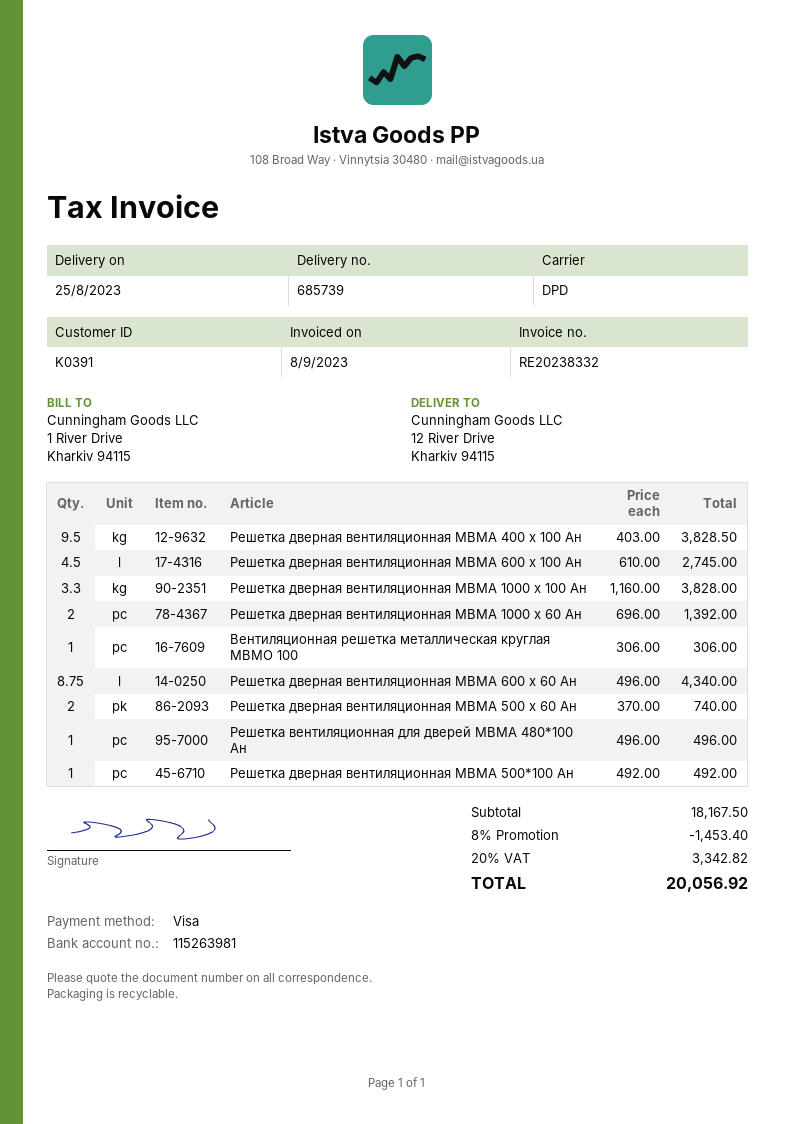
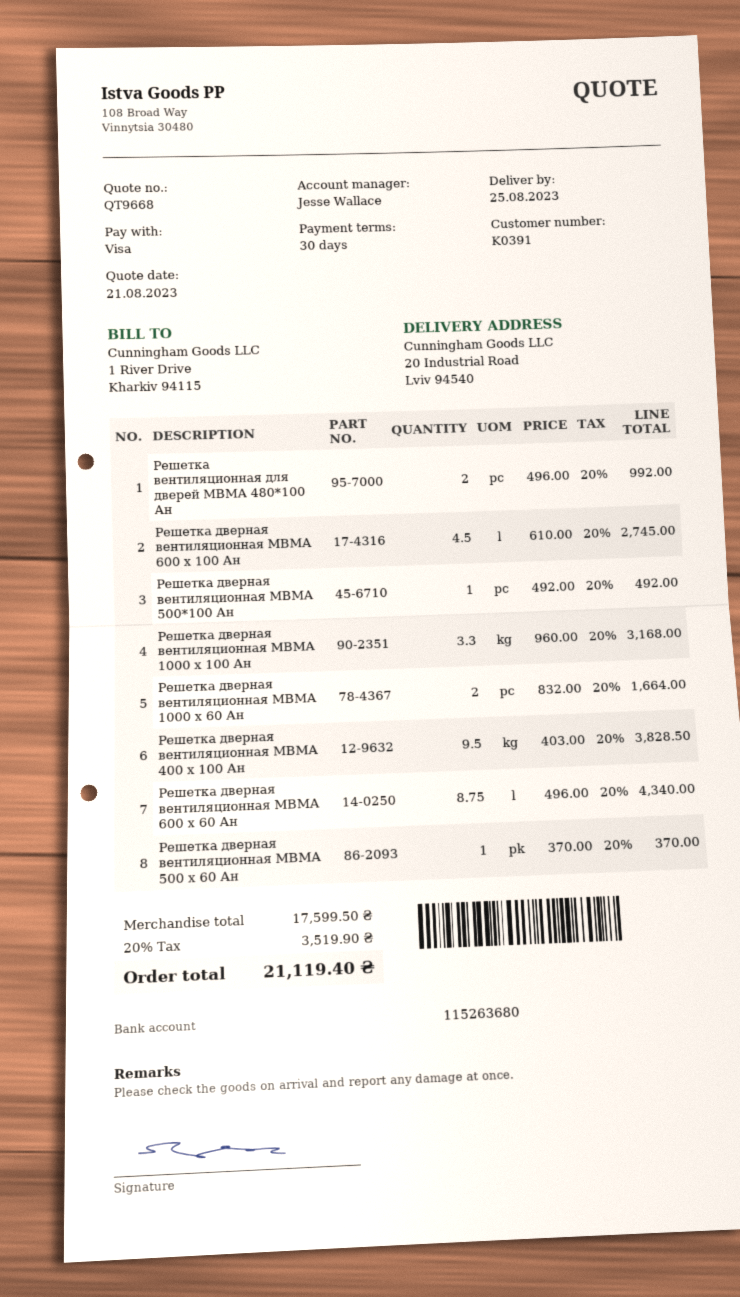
bank account: 115263981 -> 115263680
ship to: 12 River Drive, Kharkiv 94115 -> 20 Industrial Road, Lviv 94540
Решетка дверная вентиляционная МВМА 1000 х 100 Ан: 3.3 x 1160.00 = 3828.00 -> 3.3 x 960.00 = 3168.00
Решетка дверная вентиляционная МВМА 1000 х 60 Ан: 2 x 696.00 = 1392.00 -> 2 x 832.00 = 1664.00
Вентиляционная решетка металлическая круглая МВМО 100: 1 x 306.00 = 306.00 -> none
Решетка дверная вентиляционная МВМА 500 х 60 Ан: 2 x 370.00 = 740.00 -> 1 x 370.00 = 370.00
Решетка вентиляционная для дверей МВМА 480*100 Ан: 1 x 496.00 = 496.00 -> 2 x 496.00 = 992.00
subtotal: 18167.50 -> 17599.50
discount: 8% = 1453.40 -> none
tax: 20% = 3342.82 -> 20% = 3519.90
total: 20056.92 -> 21119.40

